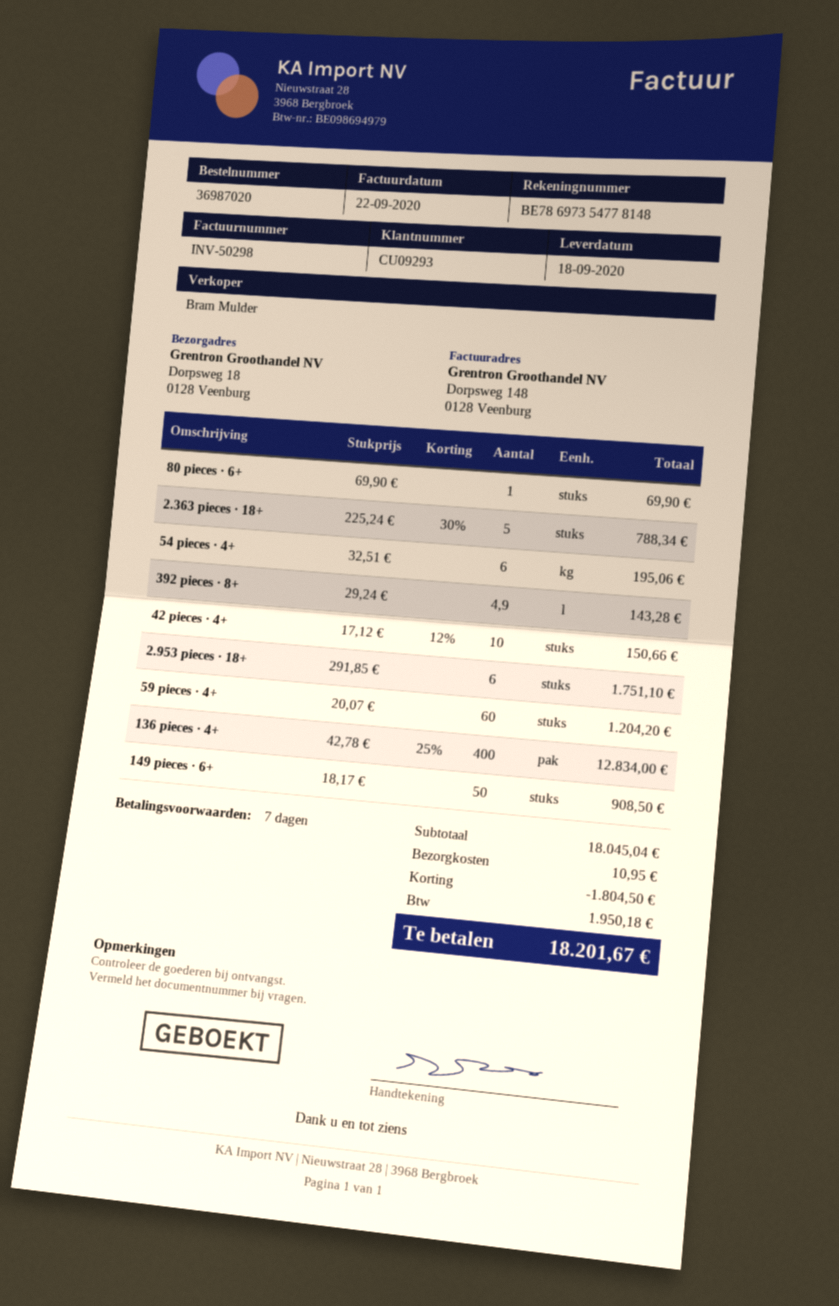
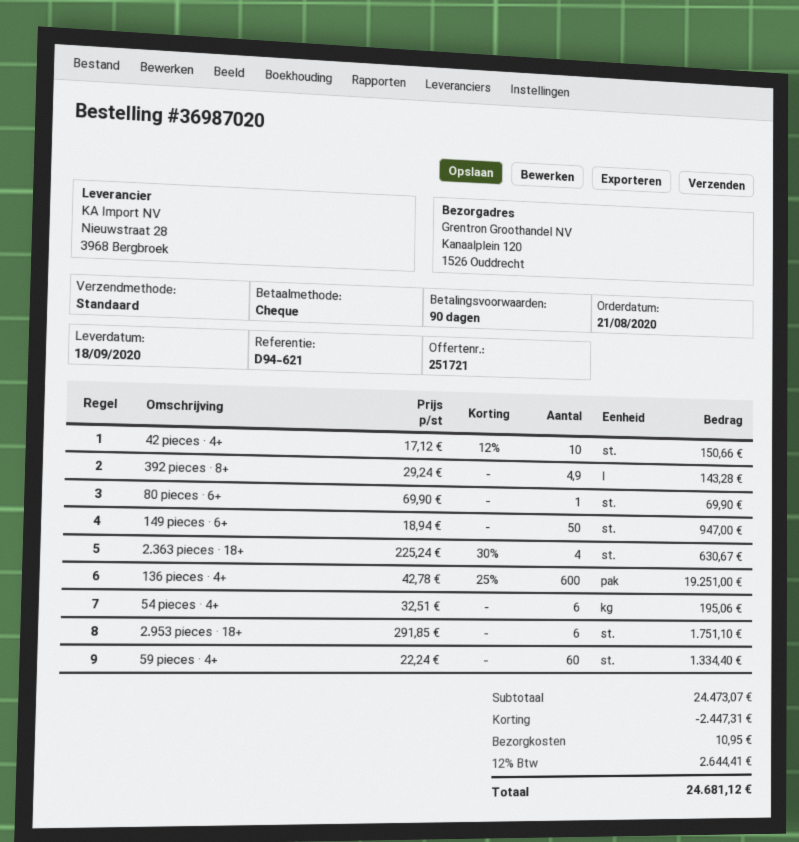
payment terms: 7 days -> 90 days
ship to: Dorpsweg 18, 0128 Veenburg -> Kanaalplein 120, 1526 Ouddrecht
2.363 pieces · 18+: 5 x 225.24 - 30% = 788.34 -> 4 x 225.24 - 30% = 630.67
59 pieces · 4+: 60 x 20.07 = 1204.20 -> 60 x 22.24 = 1334.40
136 pieces · 4+: 400 x 42.78 - 25% = 12834.00 -> 600 x 42.78 - 25% = 19251.00
149 pieces · 6+: 50 x 18.17 = 908.50 -> 50 x 18.94 = 947.00
subtotal: 18045.04 -> 24473.07
discount: 1804.50 -> 2447.31
tax: 1950.18 -> 2644.41
total: 18201.67 -> 24681.12

